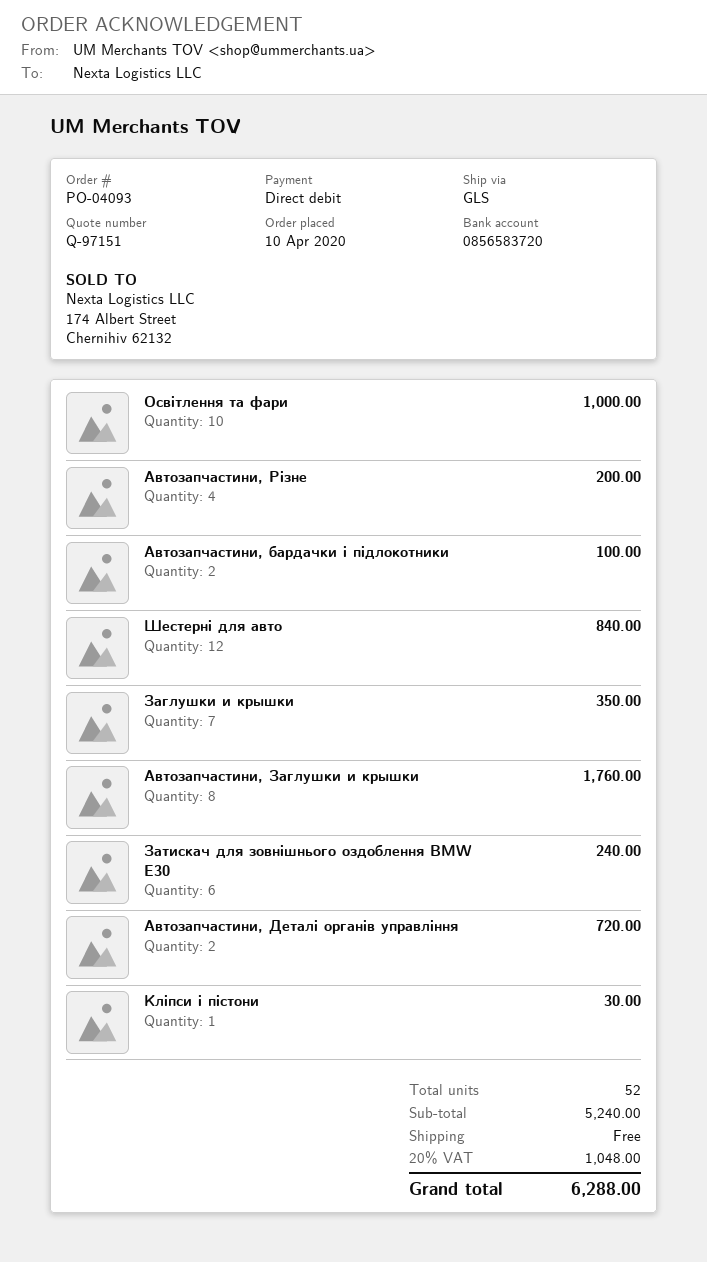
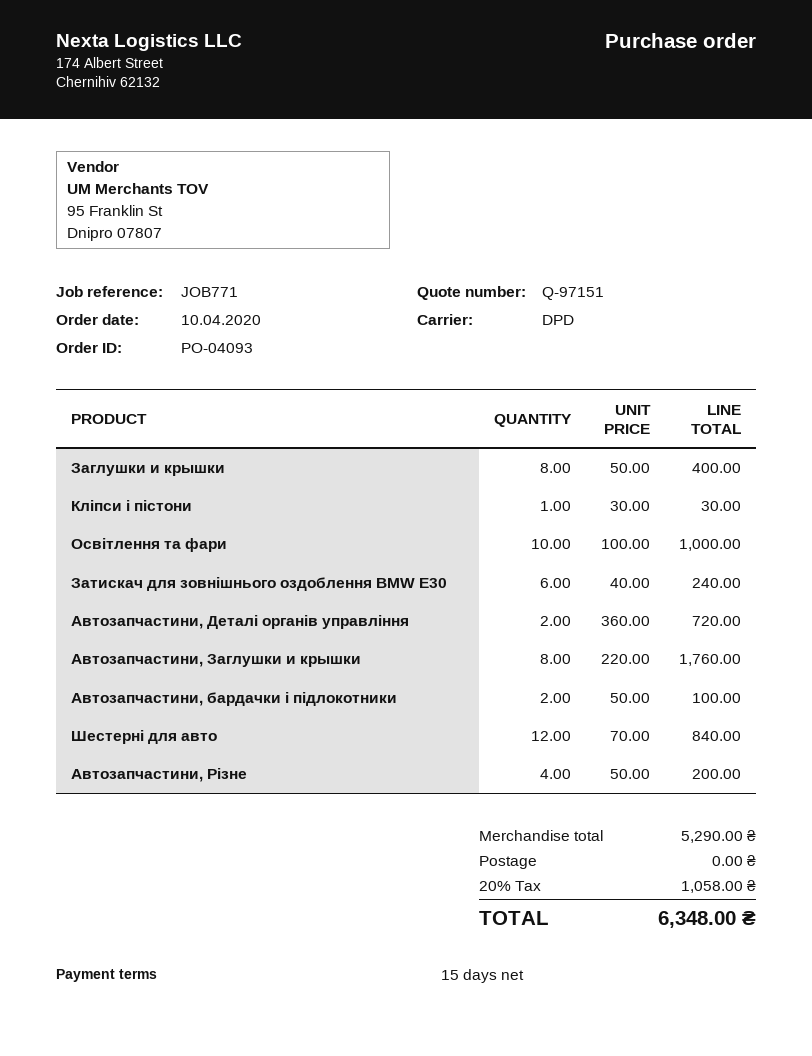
shipping method: GLS -> DPD
Заглушки и крышки: 7 for 350.00 -> 8 for 400.00
subtotal: 5240.00 -> 5290.00
tax: 20% = 1048.00 -> 20% = 1058.00
total: 6288.00 -> 6348.00

